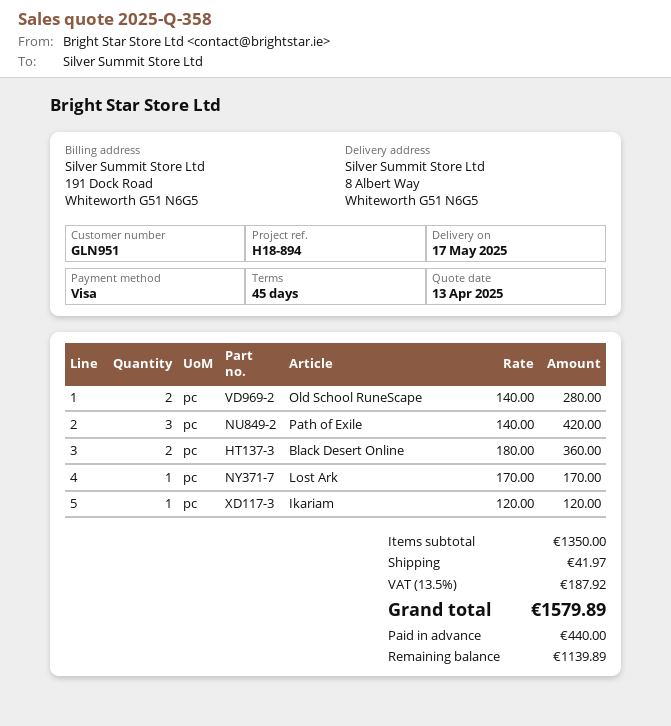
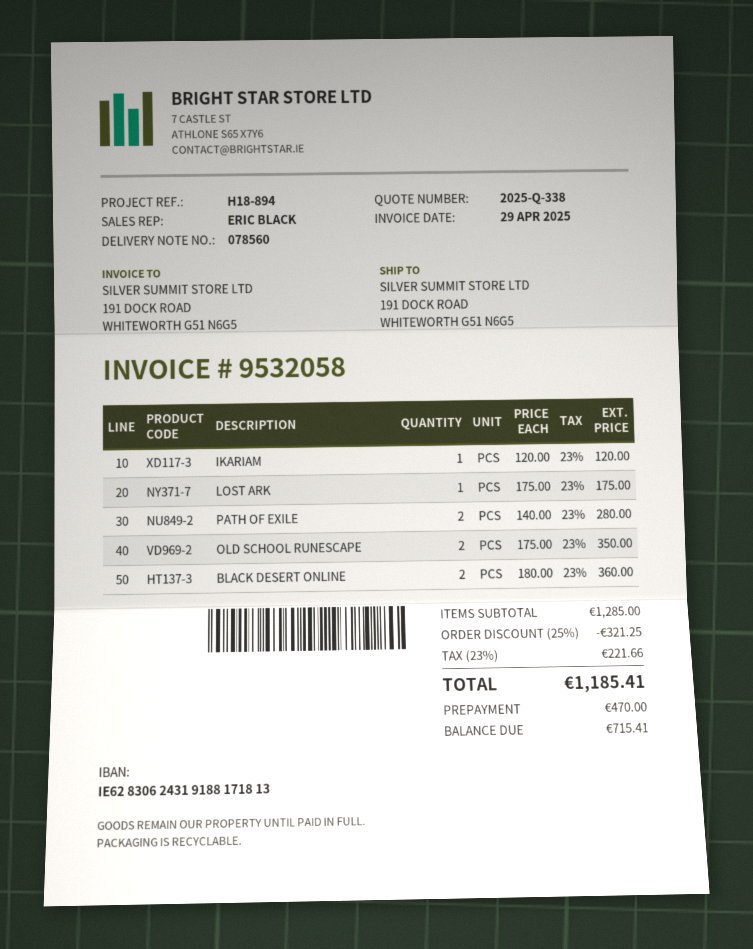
quote number: 2025-Q-358 -> 2025-Q-338
ship to: 8 Albert Way, Whiteworth G51 N6G5 -> 191 DOCK ROAD, WHITEWORTH G51 N6G5
Old School RuneScape: 2 x 140.00 = 280.00 -> 2 x 175.00 = 350.00
Path of Exile: 3 x 140.00 = 420.00 -> 2 x 140.00 = 280.00
Lost Ark: 1 x 170.00 = 170.00 -> 1 x 175.00 = 175.00
subtotal: 1350.00 -> 1285.00
discount: none -> 25% = 321.25
shipping: 41.97 -> none
tax: 13.5% = 187.92 -> 23% = 221.66
total: 1579.89 -> 1185.41
deposit: 440.00 -> 470.00
balance: 1139.89 -> 715.41

